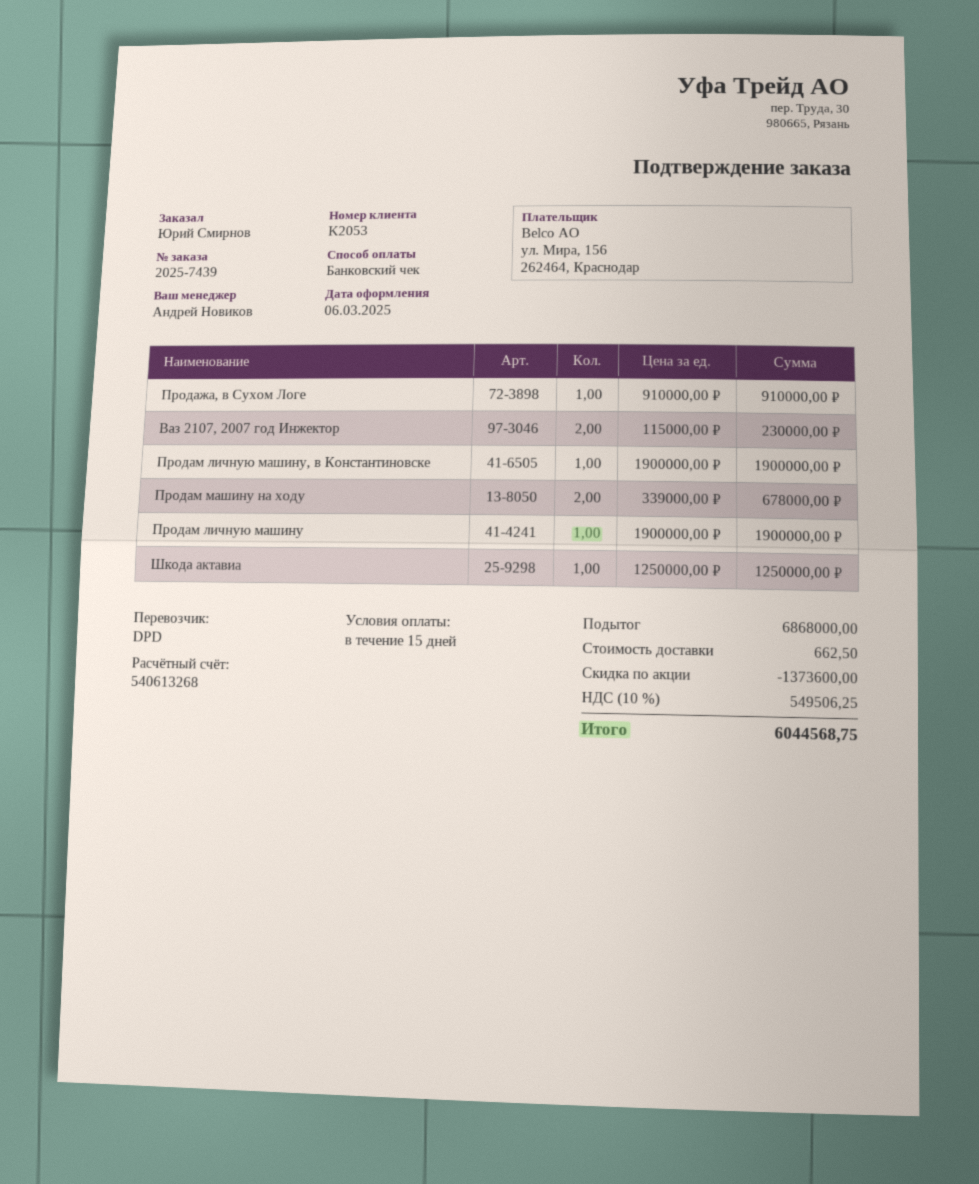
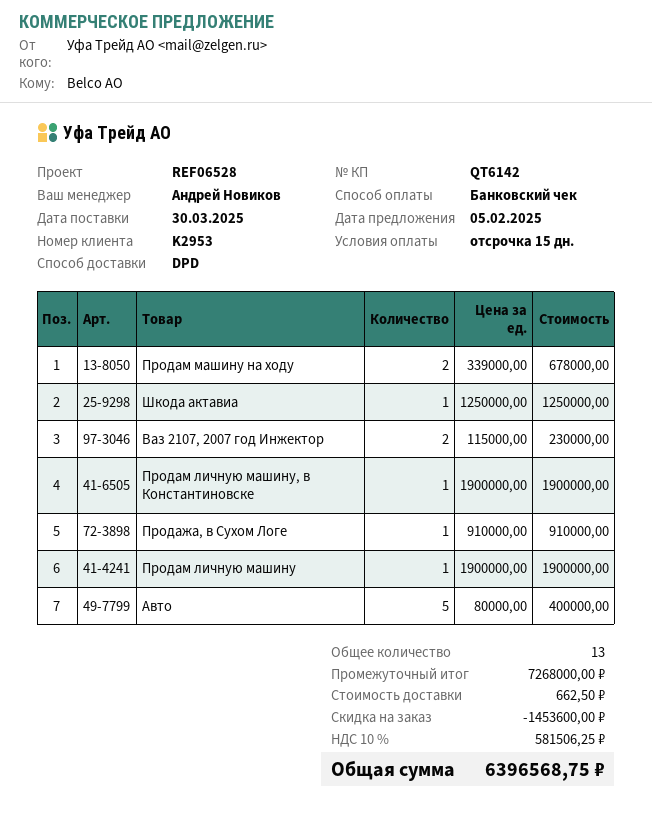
customer number: K2053 -> K2953
Авто: none -> 5 x 80000.00 = 400000.00
subtotal: 6868000.00 -> 7268000.00
discount: 1373600.00 -> 1453600.00
tax: 10% = 549506.25 -> 10% = 581506.25
total: 6044568.75 -> 6396568.75

